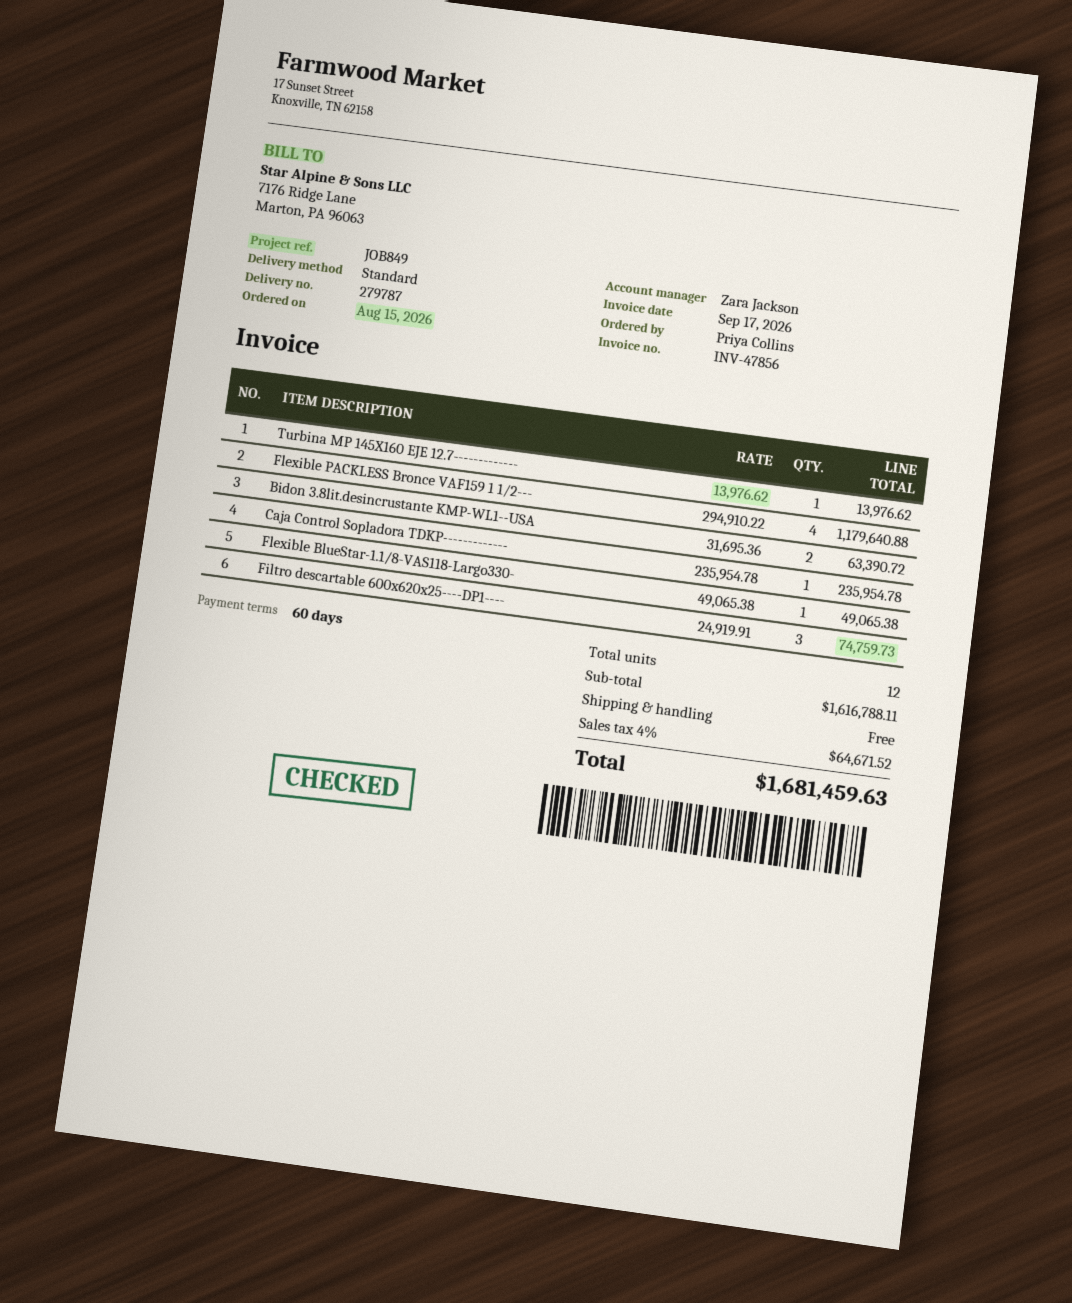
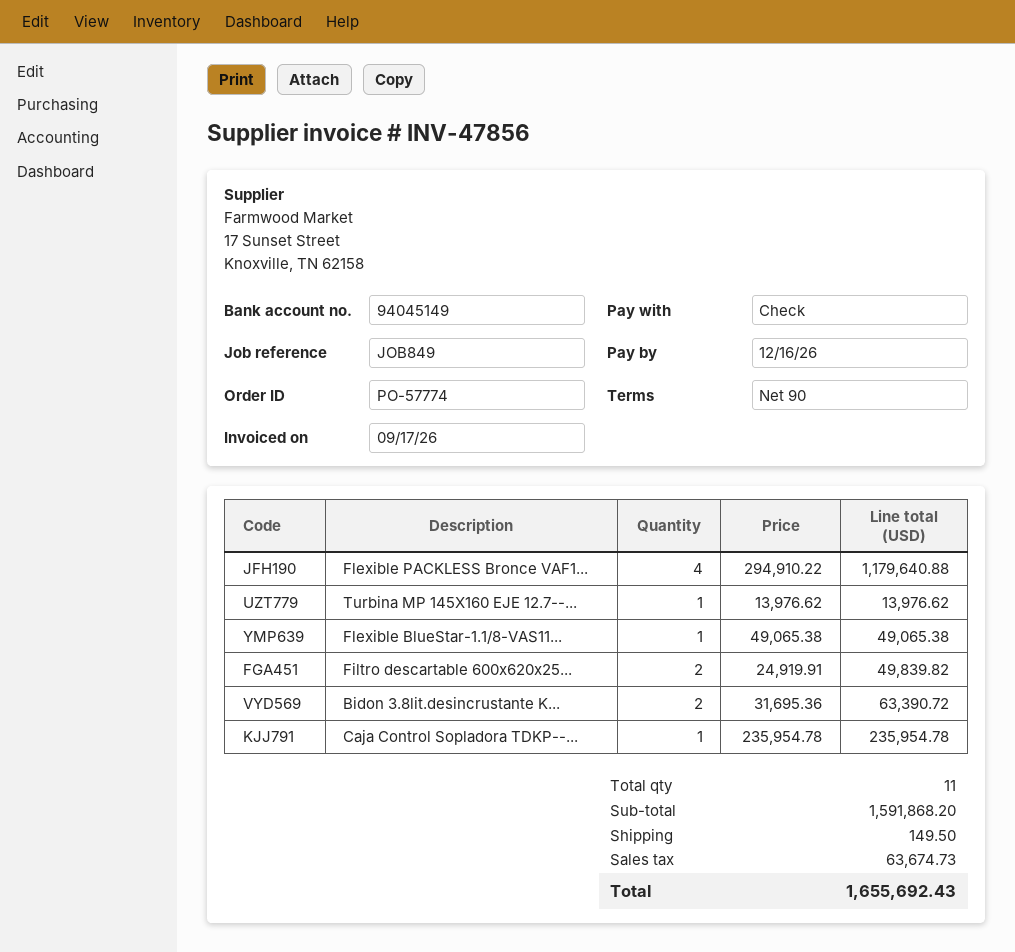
payment terms: 60 days -> 90 days
Filtro descartable 600x620x25----DP1----: 3 x 24919.91 = 74759.73 -> 2 x 24919.91 = 49839.82
total quantity: 12 -> 11
subtotal: 1616788.11 -> 1591868.20
shipping: 0.00 -> 149.50
tax: 64671.52 -> 63674.73
total: 1681459.63 -> 1655692.43

